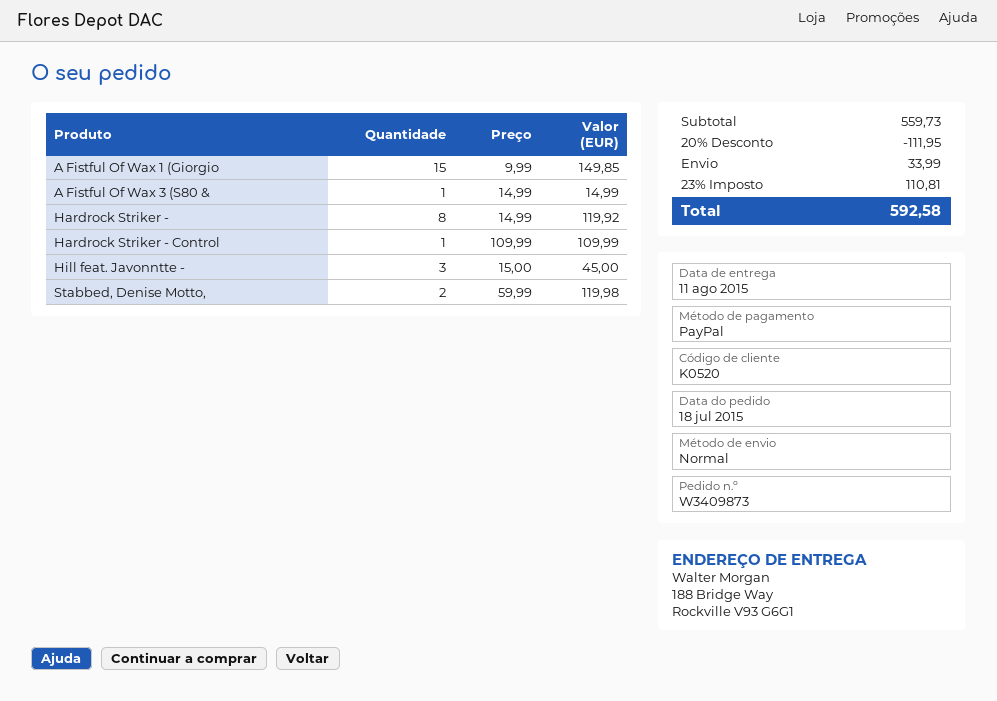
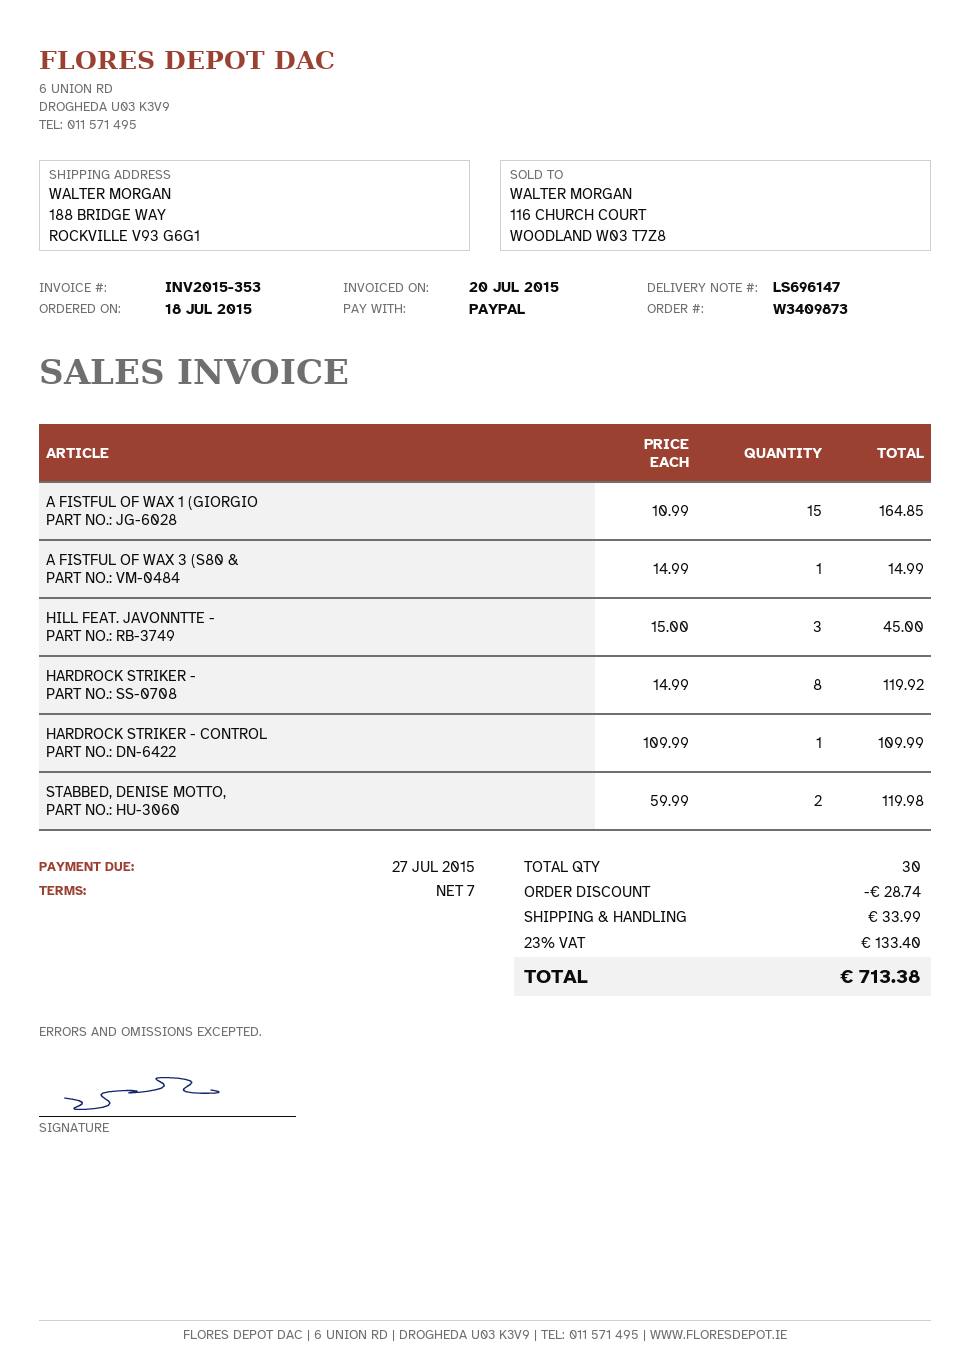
A Fistful Of Wax 1 (Giorgio: 15 x 9.99 = 149.85 -> 15 x 10.99 = 164.85
discount: 111.95 -> 28.74
tax: 23% = 110.81 -> 23% = 133.40
total: 592.58 -> 713.38

